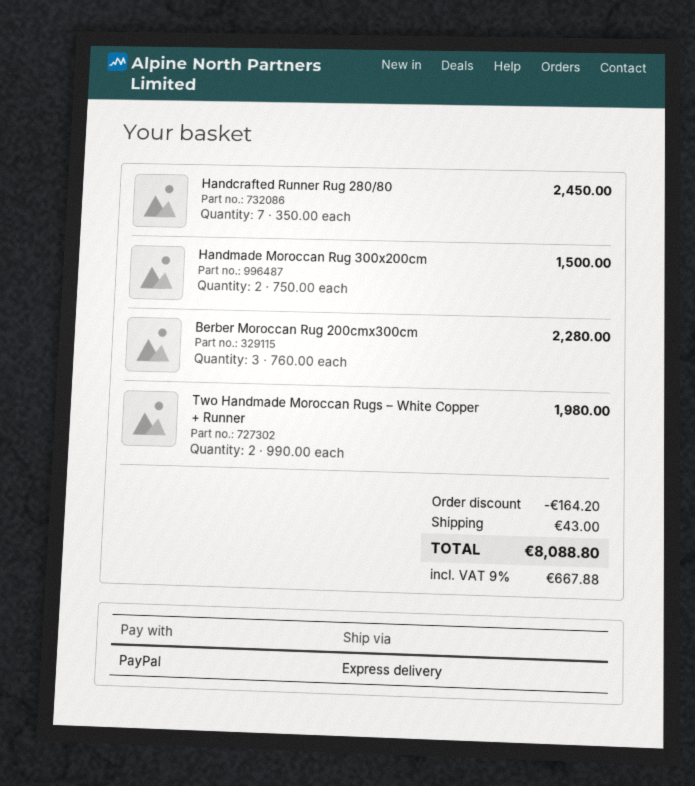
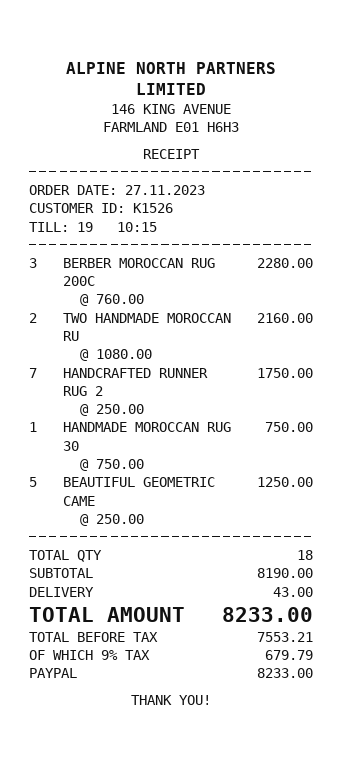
Handcrafted Runner Rug 280/80: 7 x 350.00 = 2450.00 -> 7 x 250.00 = 1750.00
Handmade Moroccan Rug 300x200cm: 2 x 750.00 = 1500.00 -> 1 x 750.00 = 750.00
Two Handmade Moroccan Rugs – White Copper + Runner: 2 x 990.00 = 1980.00 -> 2 x 1080.00 = 2160.00
BEAUTIFUL GEOMETRIC CAME: none -> 5 x 250.00 = 1250.00
discount: 164.20 -> none
tax: 9% = 667.88 -> 9% = 679.79
total: 8088.80 -> 8233.00

